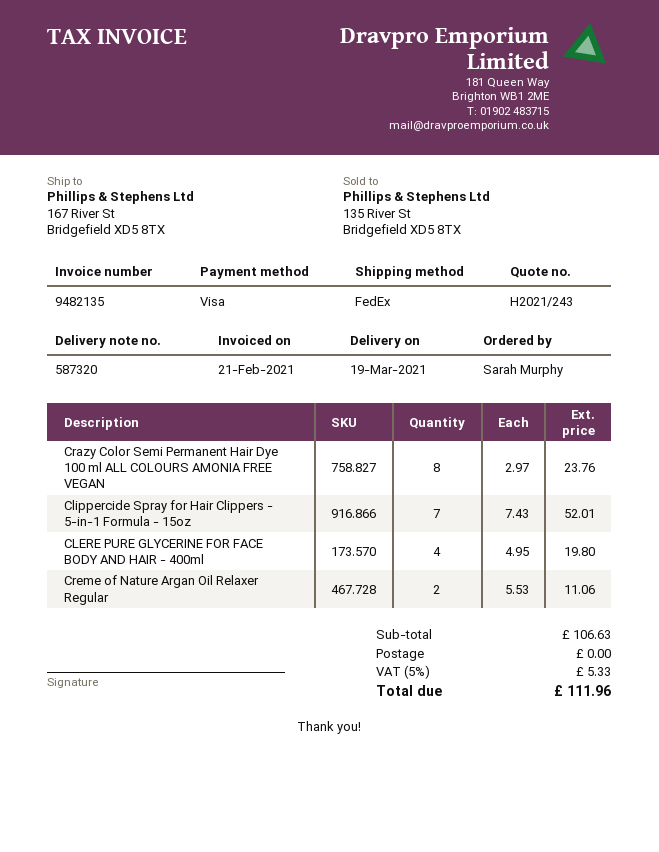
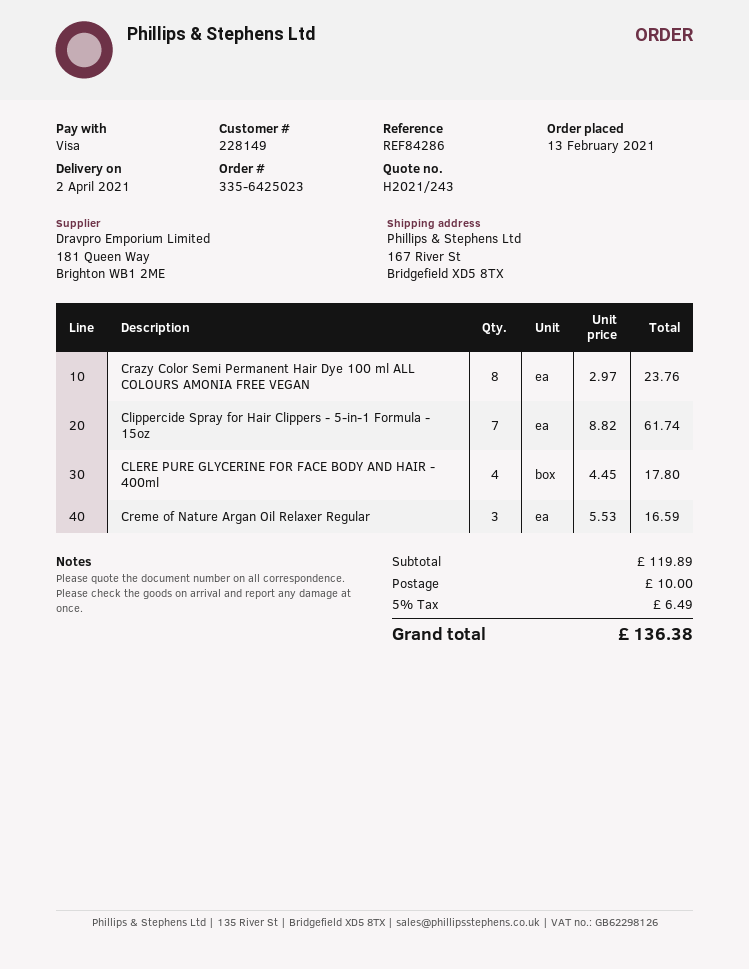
delivery date: 2021-03-19 -> 2021-04-02
Clippercide Spray for Hair Clippers - 5-in-1 Formula - 15oz: 7 x 7.43 = 52.01 -> 7 x 8.82 = 61.74
CLERE PURE GLYCERINE FOR FACE BODY AND HAIR - 400ml: 4 x 4.95 = 19.80 -> 4 x 4.45 = 17.80
Creme of Nature Argan Oil Relaxer Regular: 2 x 5.53 = 11.06 -> 3 x 5.53 = 16.59
subtotal: 106.63 -> 119.89
shipping: 0.00 -> 10.00
tax: 5% = 5.33 -> 5% = 6.49
total: 111.96 -> 136.38

